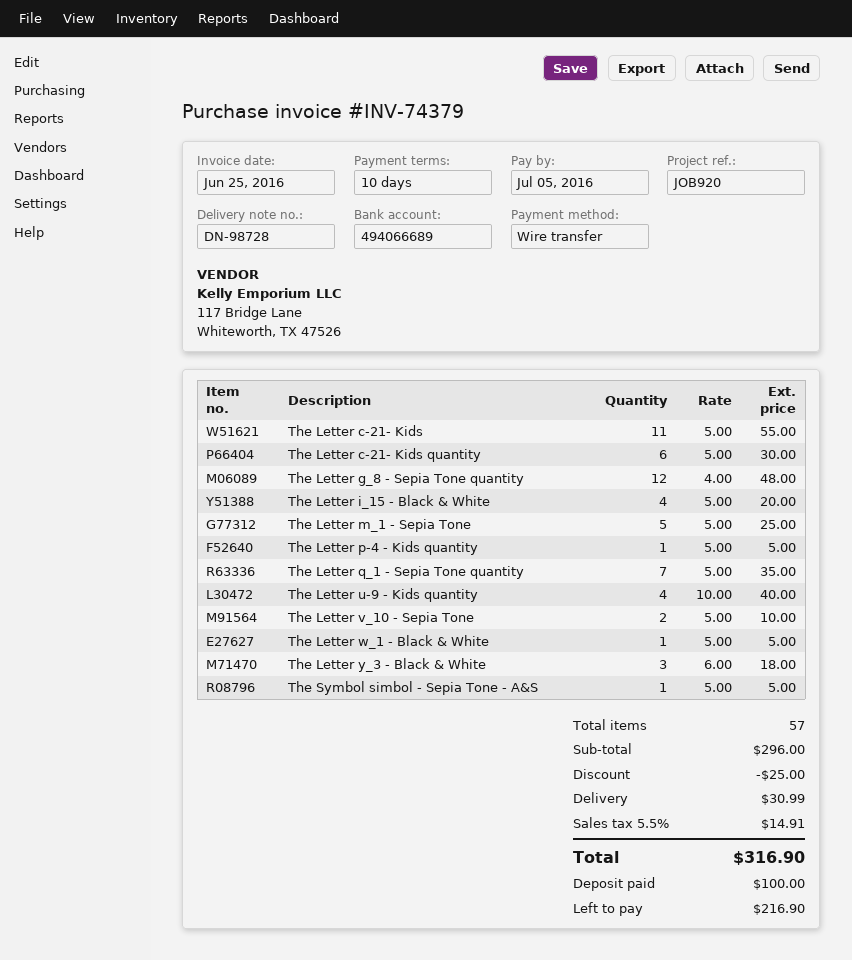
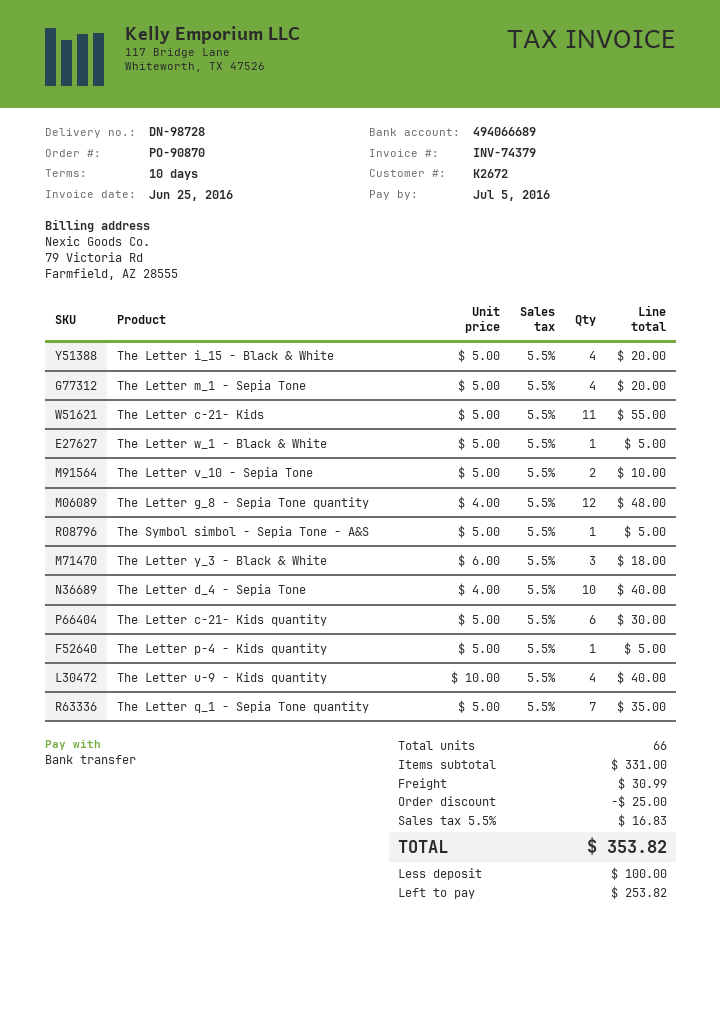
The Letter m_1 - Sepia Tone: 5 x 5.00 = 25.00 -> 4 x 5.00 = 20.00
The Letter d_4 - Sepia Tone: none -> 10 x 4.00 = 40.00
total quantity: 57 -> 66
subtotal: 296.00 -> 331.00
tax: 5.5% = 14.91 -> 5.5% = 16.83
total: 316.90 -> 353.82
balance: 216.90 -> 253.82

